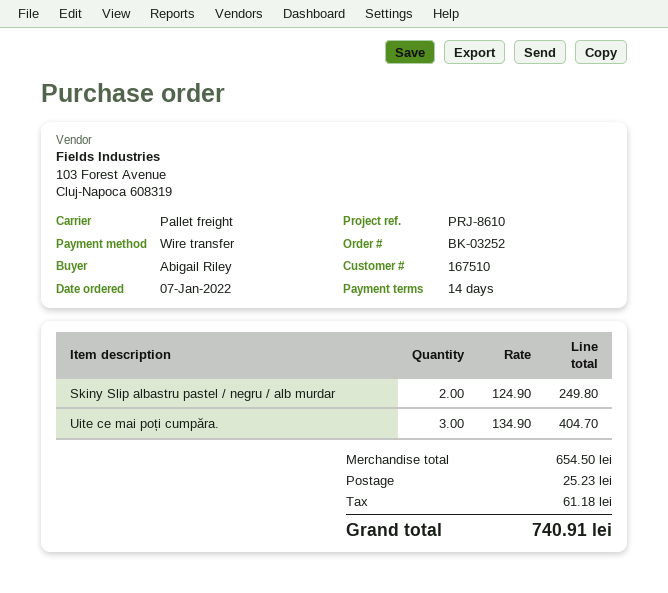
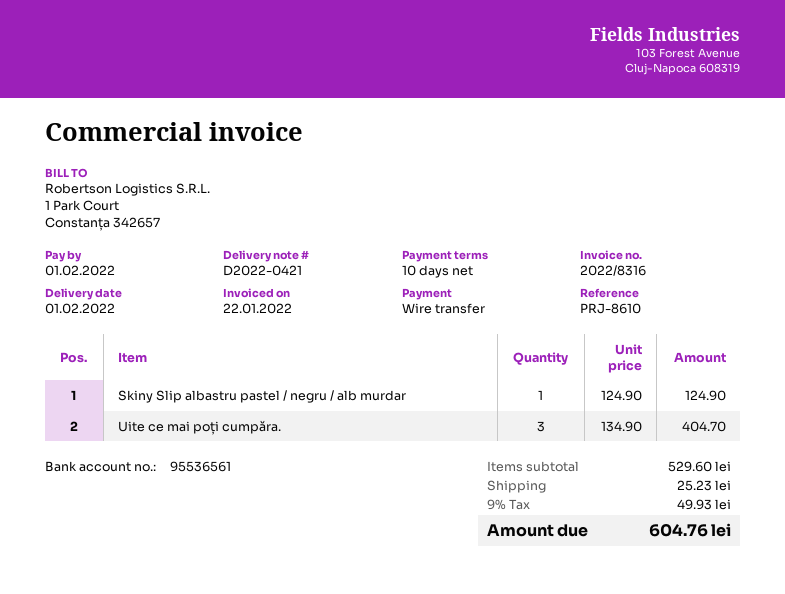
payment terms: 14 days -> 10 days
Skiny Slip albastru pastel / negru / alb murdar: 2 x 124.90 = 249.80 -> 1 x 124.90 = 124.90
subtotal: 654.50 -> 529.60
tax: 61.18 -> 49.93
total: 740.91 -> 604.76

